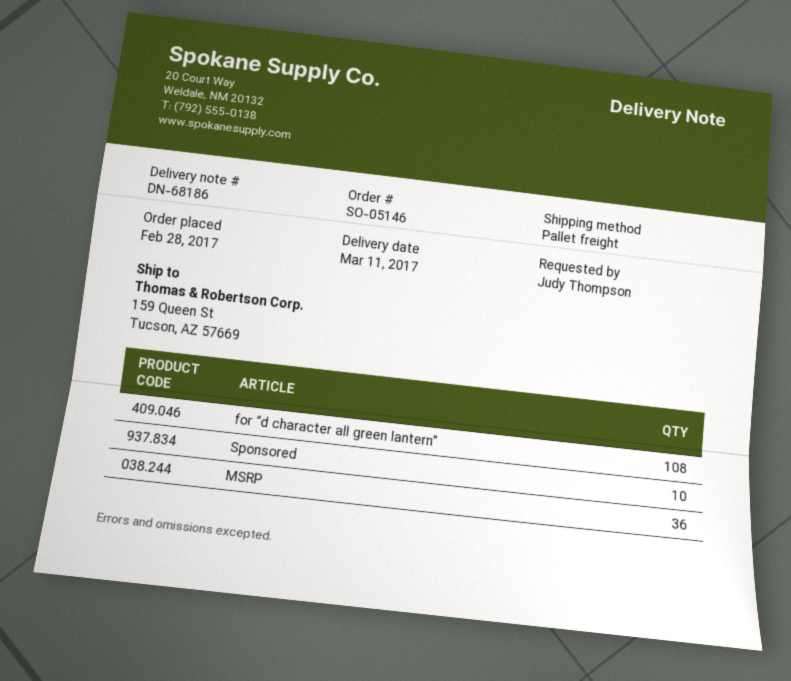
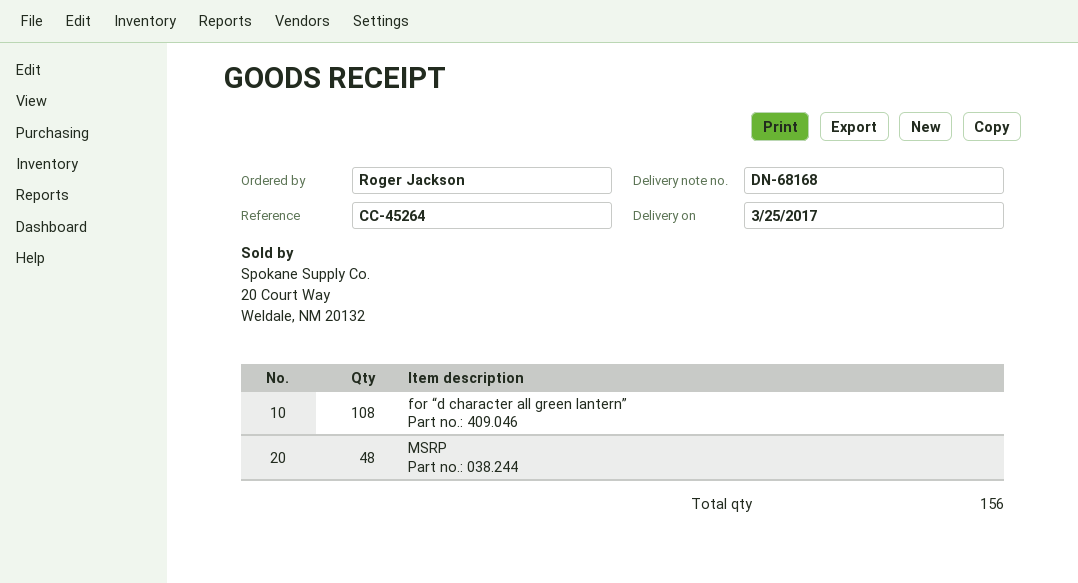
delivery note number: DN-68186 -> DN-68168
delivery date: 2017-03-11 -> 2017-03-25
ordered by: Judy Thompson -> Roger Jackson
Sponsored: 10 -> none
MSRP: 36 -> 48

